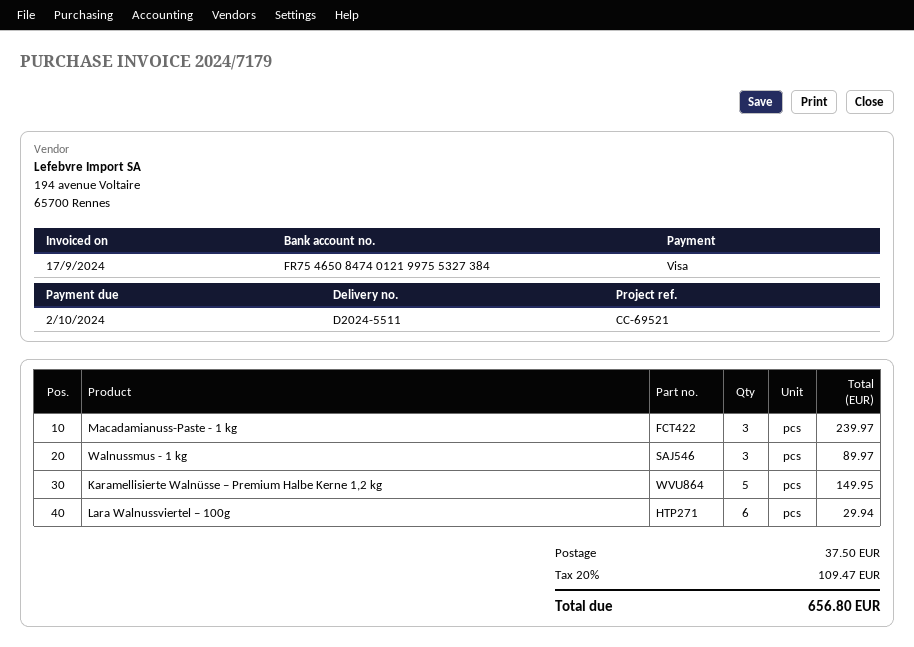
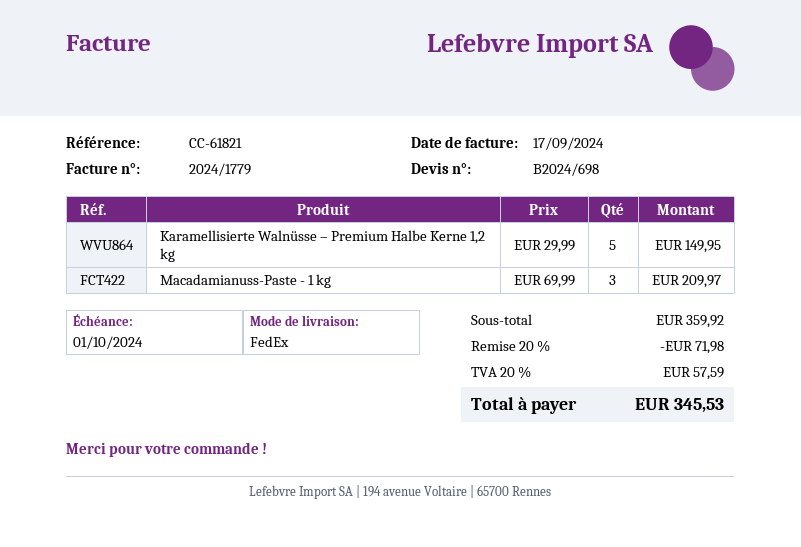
invoice number: 2024/7179 -> 2024/1779
due date: 2024-10-02 -> 2024-10-01
reference: CC-69521 -> CC-61821
Macadamianuss-Paste - 1 kg: 3 for 239.97 -> 3 for 209.97
Walnussmus - 1 kg: 3 for 89.97 -> none
Lara Walnussviertel – 100g: 6 for 29.94 -> none
discount: none -> 20% = 71.98
shipping: 37.50 -> none
tax: 20% = 109.47 -> 20% = 57.59
total: 656.80 -> 345.53

